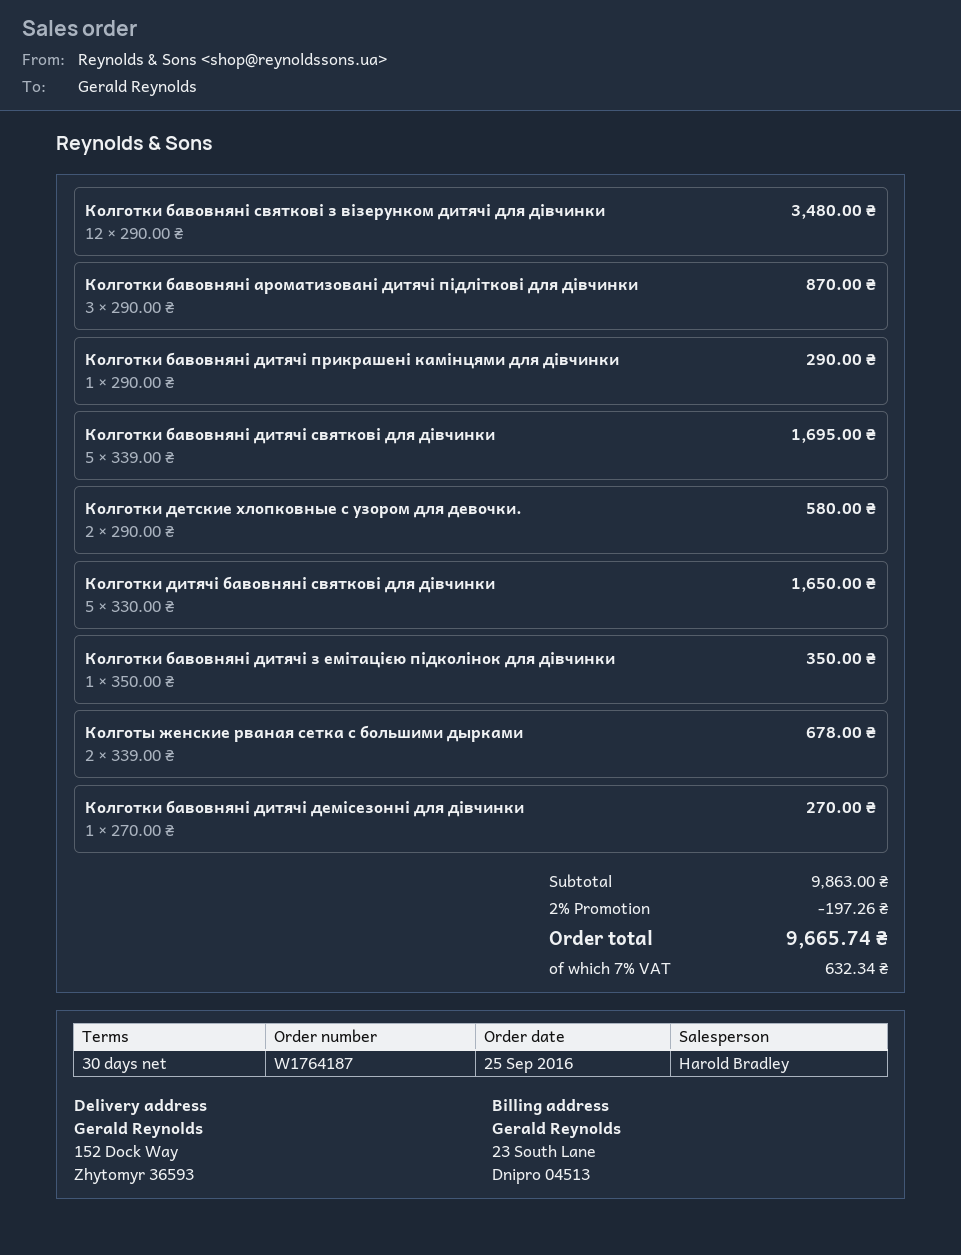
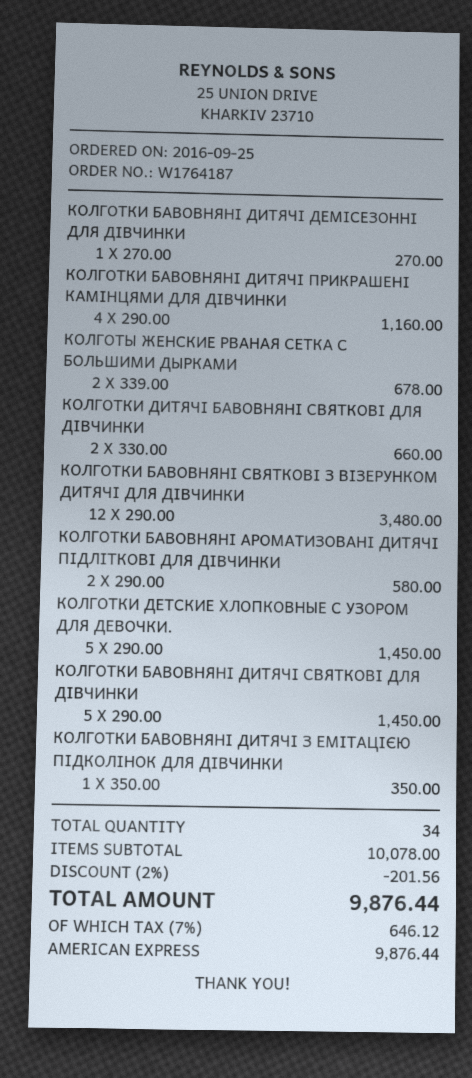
Колготки бавовняні ароматизовані дитячі підліткові для дівчинки: 3 x 290.00 = 870.00 -> 2 x 290.00 = 580.00
Колготки бавовняні дитячі прикрашені камінцями для дівчинки: 1 x 290.00 = 290.00 -> 4 x 290.00 = 1160.00
Колготки бавовняні дитячі святкові для дівчинки: 5 x 339.00 = 1695.00 -> 5 x 290.00 = 1450.00
Колготки детские хлопковные с узором для девочки.: 2 x 290.00 = 580.00 -> 5 x 290.00 = 1450.00
Колготки дитячі бавовняні святкові для дівчинки: 5 x 330.00 = 1650.00 -> 2 x 330.00 = 660.00
subtotal: 9863.00 -> 10078.00
discount: 2% = 197.26 -> 2% = 201.56
tax: 7% = 632.34 -> 7% = 646.12
total: 9665.74 -> 9876.44

